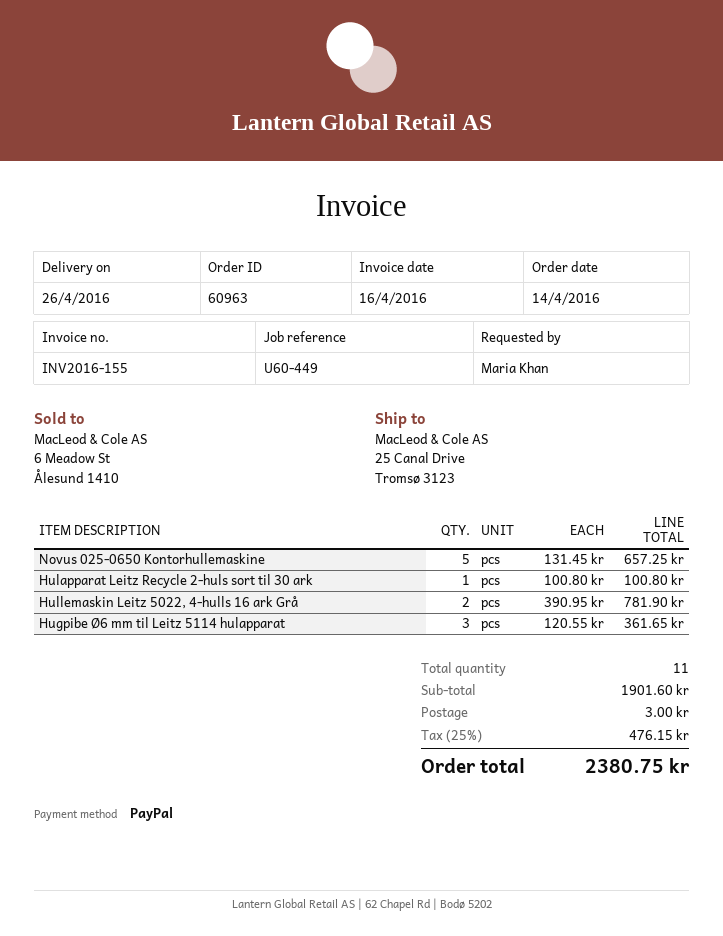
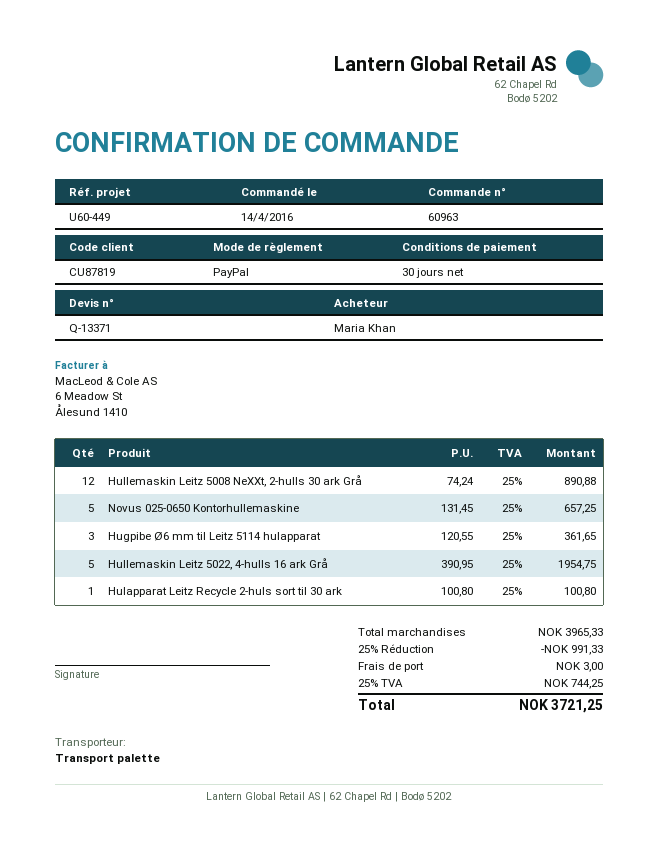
Hullemaskin Leitz 5022, 4-hulls 16 ark Grå: 2 x 390.95 = 781.90 -> 5 x 390.95 = 1954.75
Hullemaskin Leitz 5008 NeXXt, 2-hulls 30 ark Grå: none -> 12 x 74.24 = 890.88
subtotal: 1901.60 -> 3965.33
discount: none -> 25% = 991.33
tax: 25% = 476.15 -> 25% = 744.25
total: 2380.75 -> 3721.25

